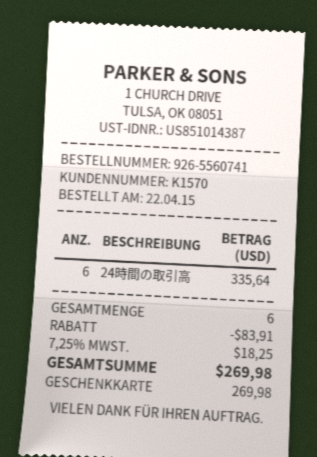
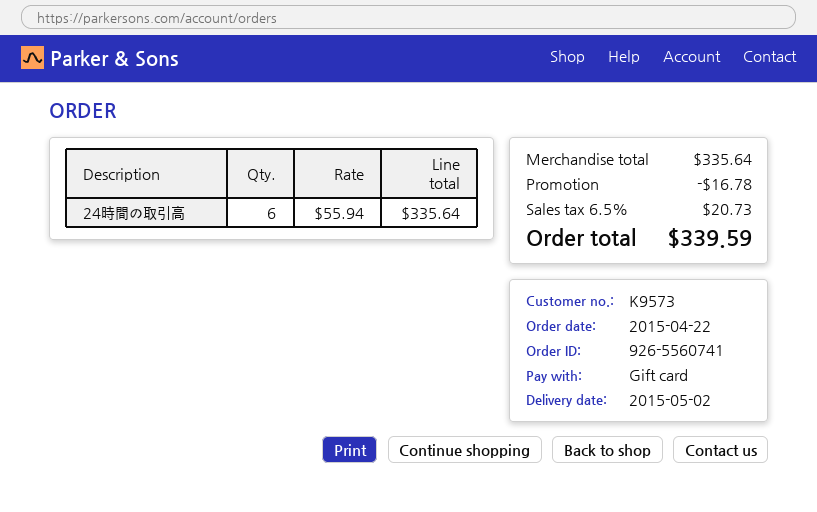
customer number: K1570 -> K9573
discount: 83.91 -> 16.78
tax: 7.25% = 18.25 -> 6.5% = 20.73
total: 269.98 -> 339.59

